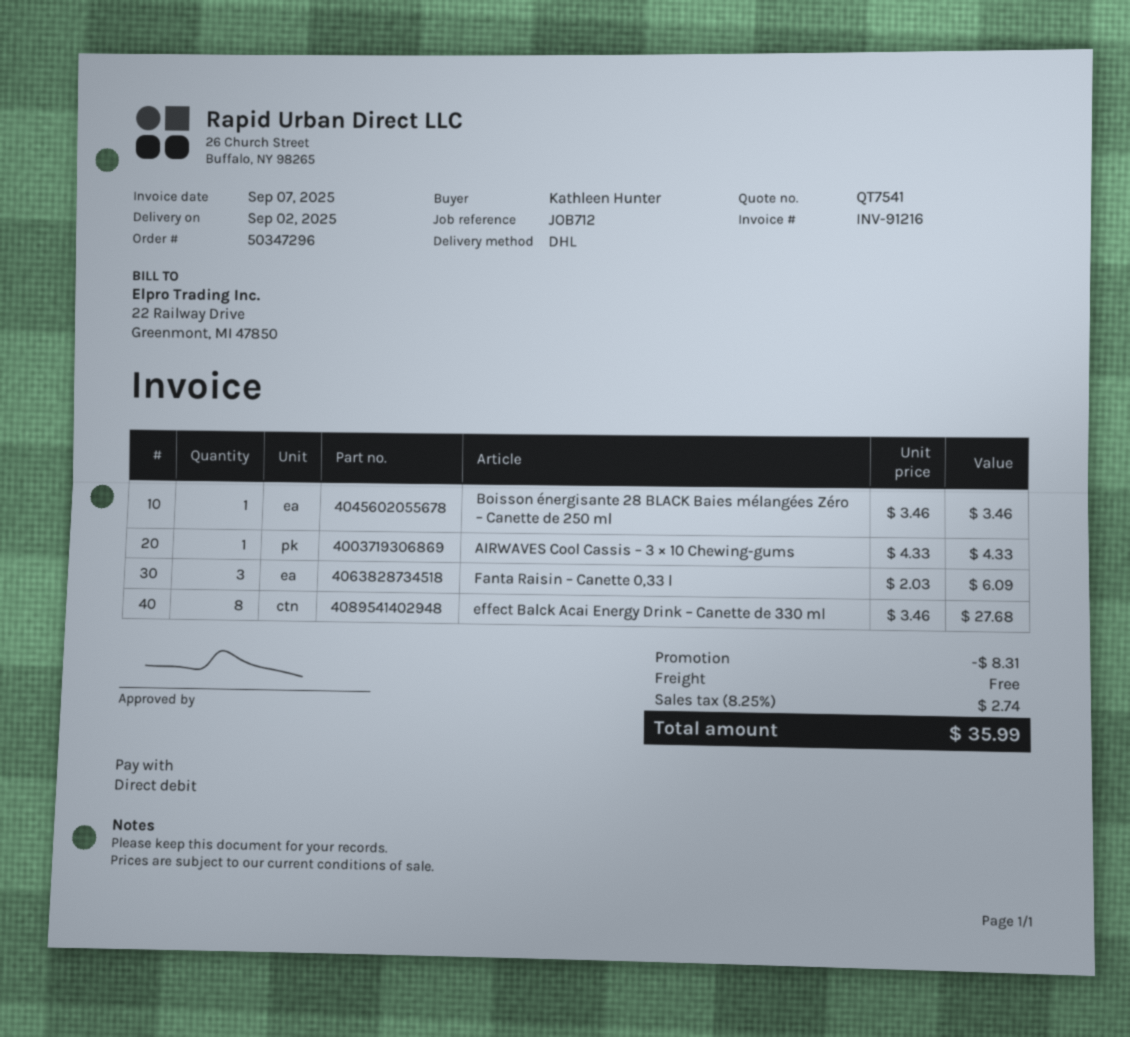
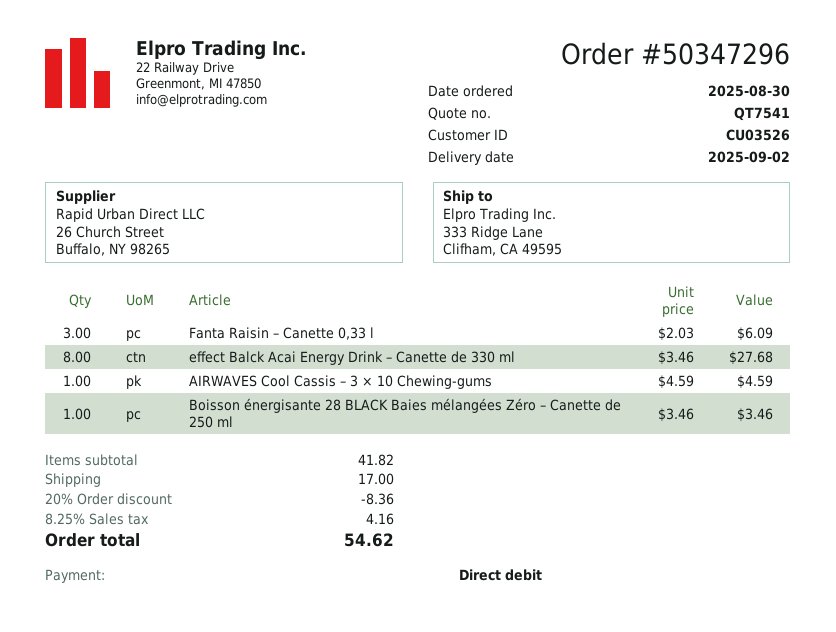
AIRWAVES Cool Cassis – 3 × 10 Chewing-gums: 1 x 4.33 = 4.33 -> 1 x 4.59 = 4.59
discount: 8.31 -> 8.36
shipping: 0.00 -> 17.00
tax: 8.25% = 2.74 -> 8.25% = 4.16
total: 35.99 -> 54.62

